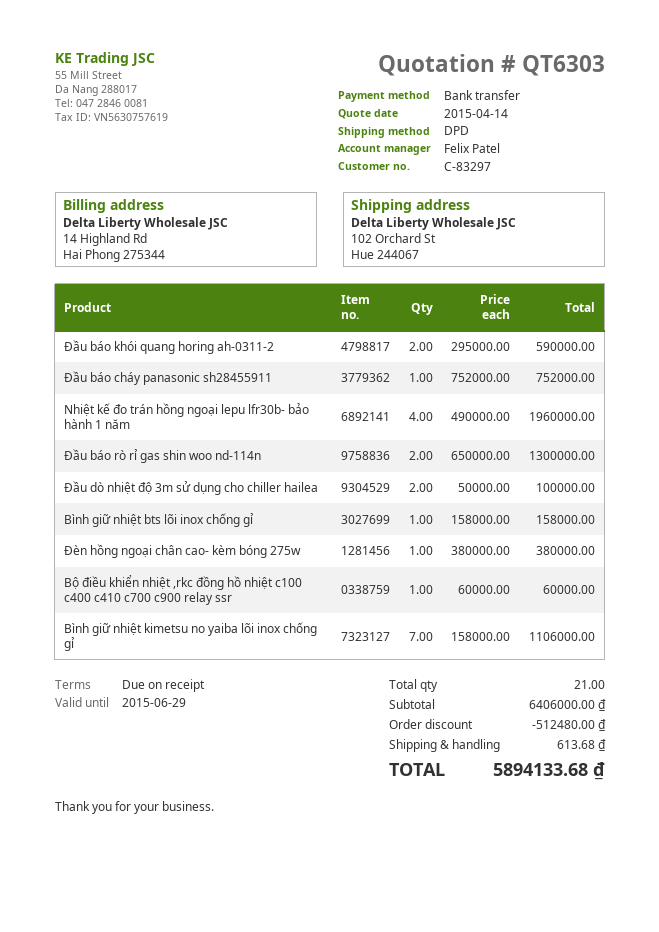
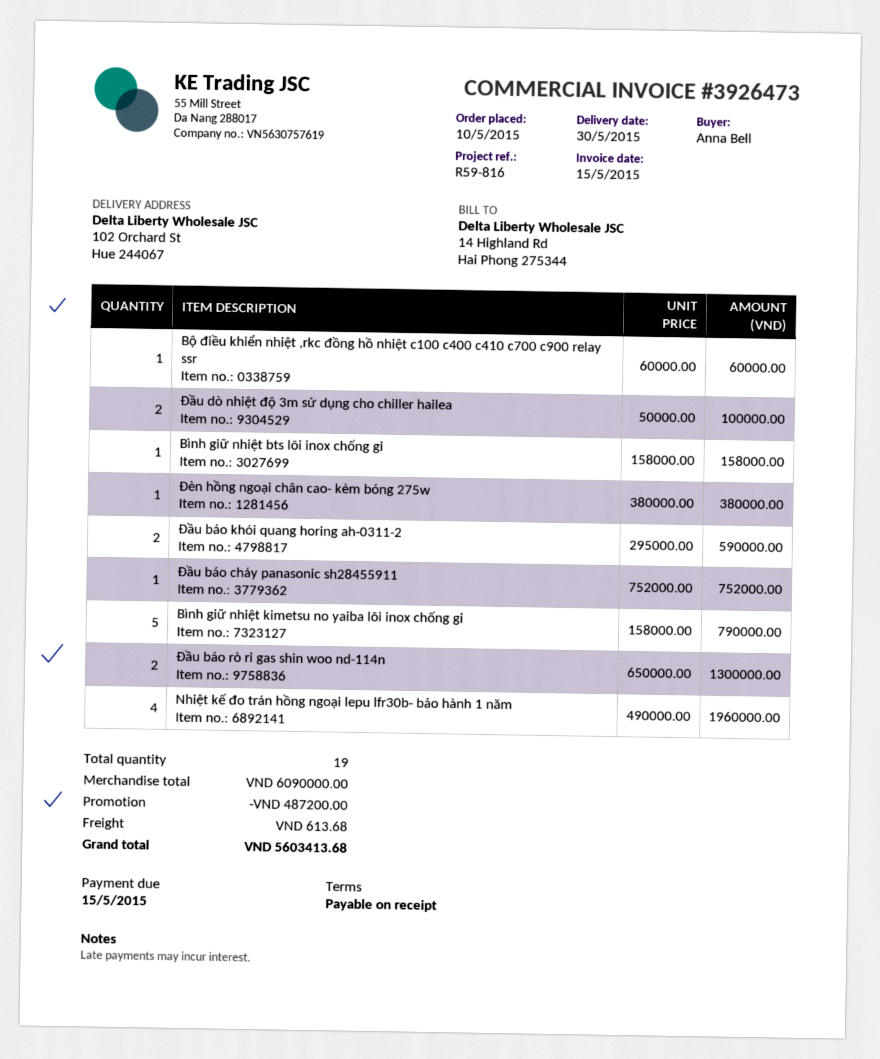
Bình giữ nhiệt kimetsu no yaiba lõi inox chống gỉ: 7 x 158000.00 = 1106000.00 -> 5 x 158000.00 = 790000.00
total quantity: 21 -> 19
subtotal: 6406000.00 -> 6090000.00
discount: 512480.00 -> 487200.00
total: 5894133.68 -> 5603413.68

